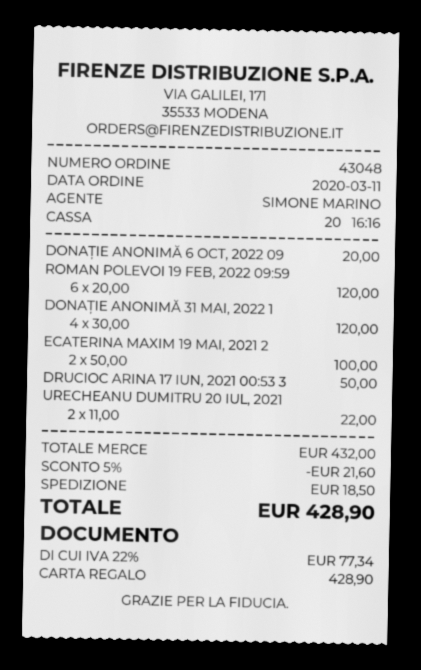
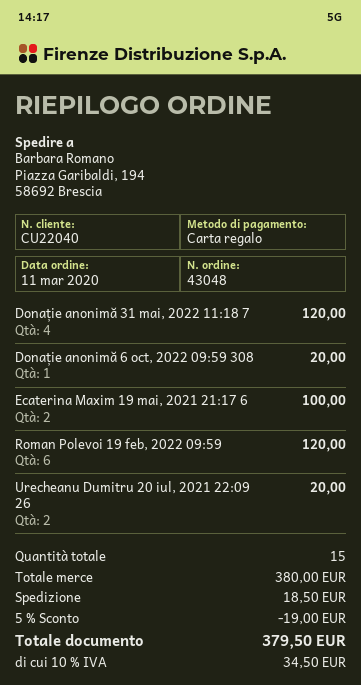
DRUCIOC ARINA 17 IUN, 2021 00:53 3: 1 for 50.00 -> none
URECHEANU DUMITRU 20 IUL, 2021: 2 for 22.00 -> 2 for 20.00
subtotal: 432.00 -> 380.00
discount: 5% = 21.60 -> 5% = 19.00
tax: 22% = 77.34 -> 10% = 34.50
total: 428.90 -> 379.50

